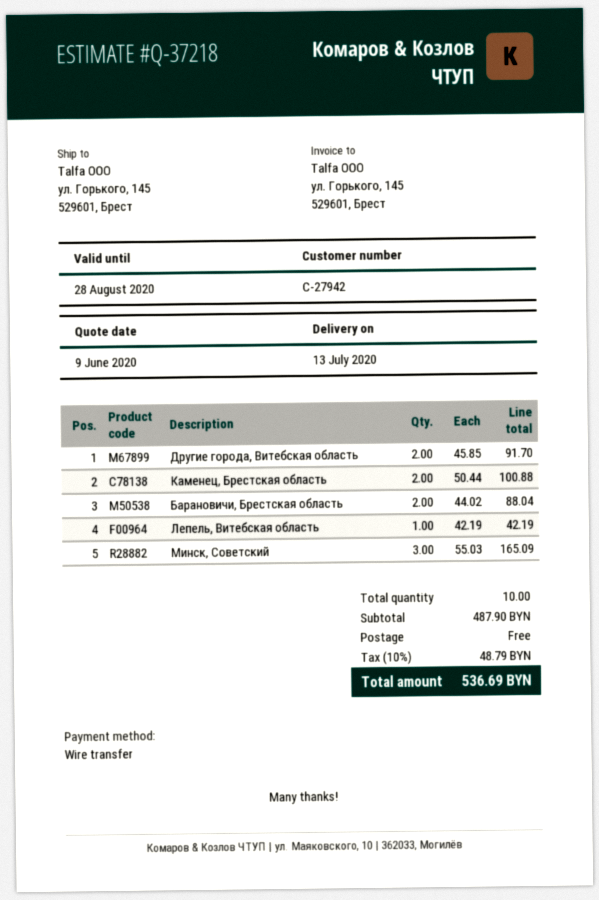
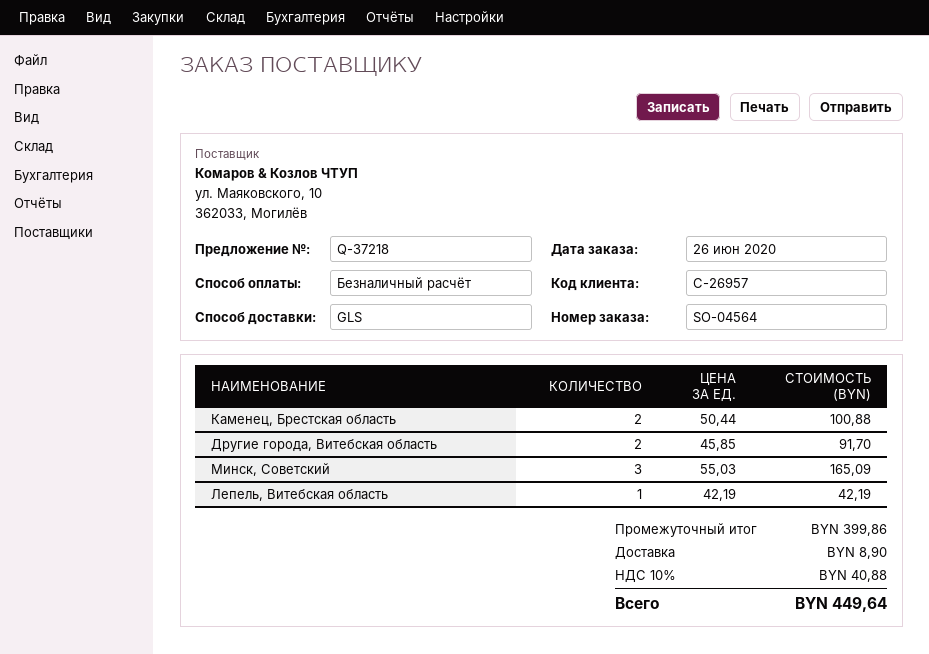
customer number: C-27942 -> C-26957
Барановичи, Брестская область: 2 x 44.02 = 88.04 -> none
subtotal: 487.90 -> 399.86
shipping: 0.00 -> 8.90
tax: 10% = 48.79 -> 10% = 40.88
total: 536.69 -> 449.64

